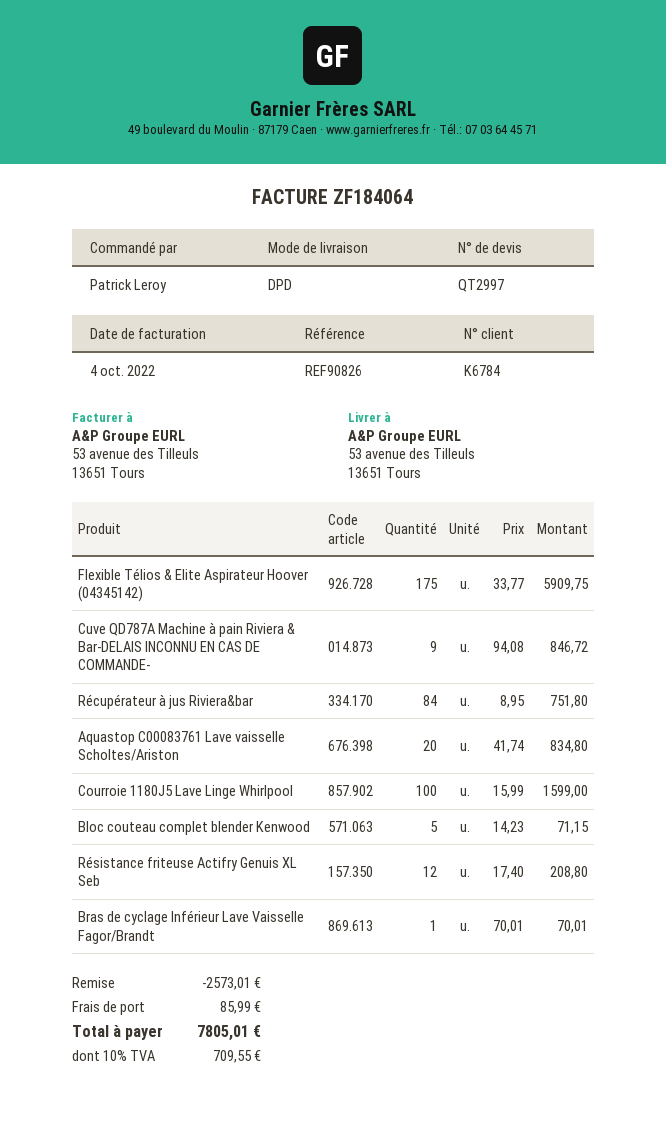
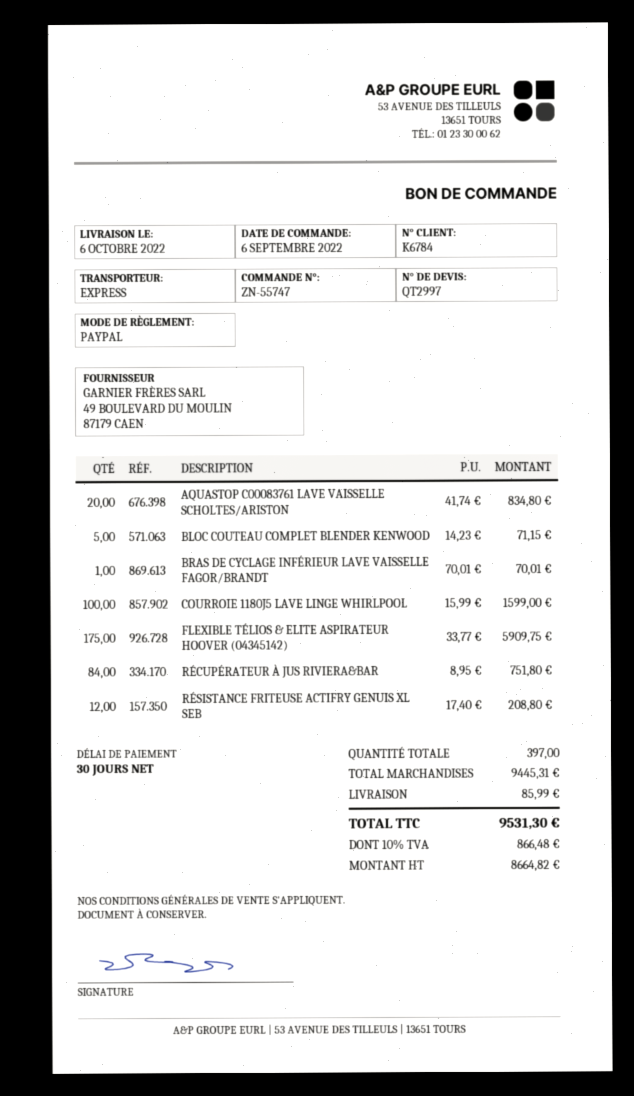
shipping method: DPD -> express
Cuve QD787A Machine à pain Riviera & Bar-DELAIS INCONNU EN CAS DE COMMANDE-: 9 x 94.08 = 846.72 -> none
discount: 2573.01 -> none
tax: 10% = 709.55 -> 10% = 866.48
total: 7805.01 -> 9531.30

